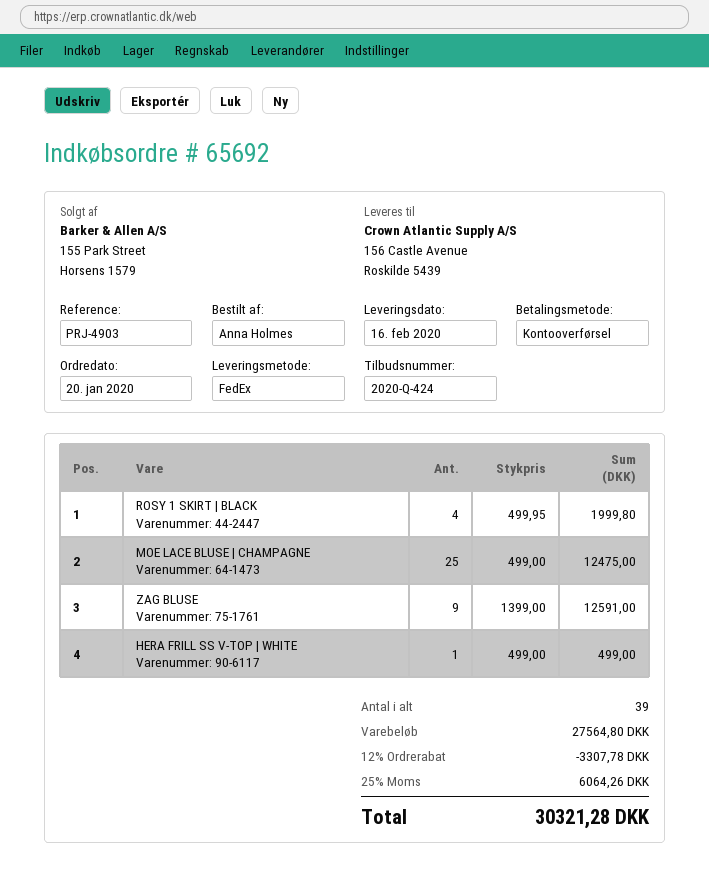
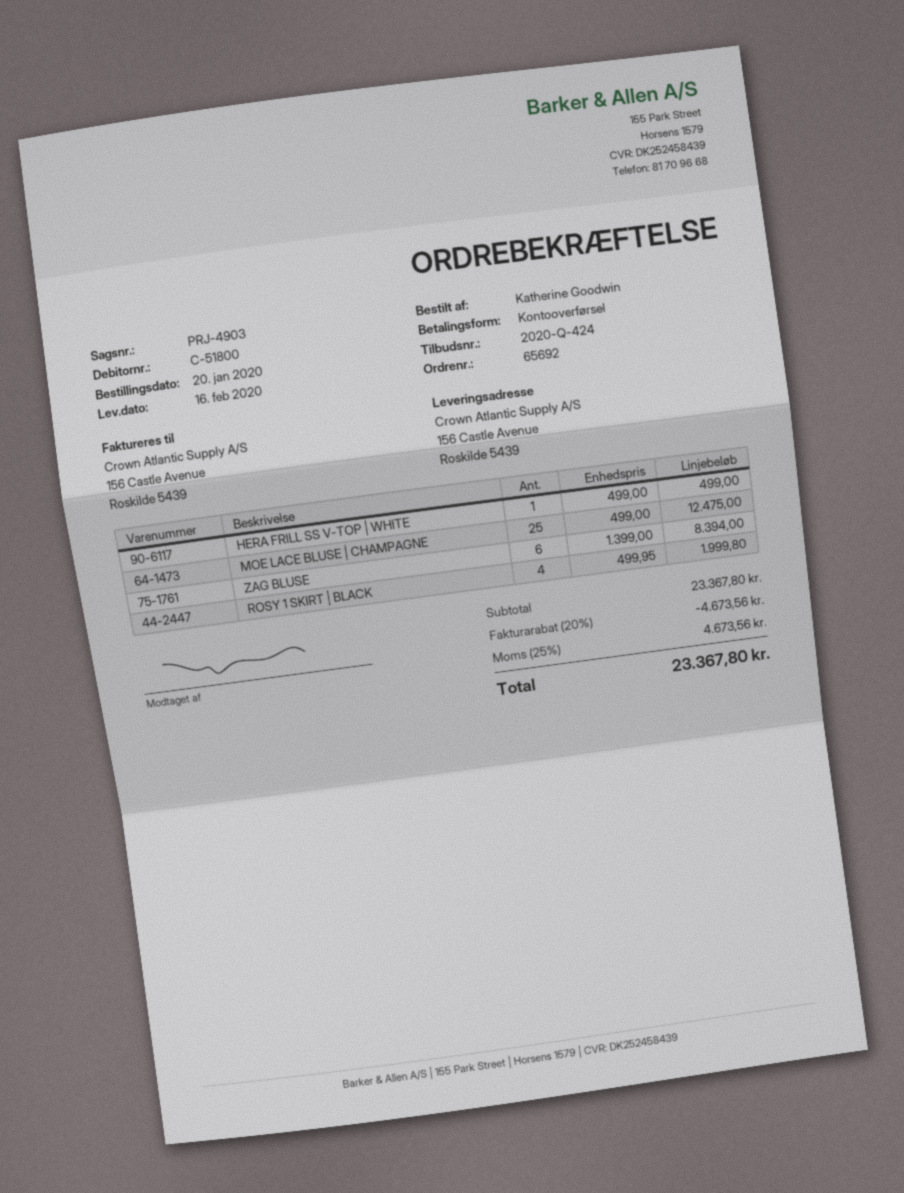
ordered by: Anna Holmes -> Katherine Goodwin
ZAG BLUSE: 9 x 1399.00 = 12591.00 -> 6 x 1399.00 = 8394.00
subtotal: 27564.80 -> 23367.80
discount: 12% = 3307.78 -> 20% = 4673.56
tax: 25% = 6064.26 -> 25% = 4673.56
total: 30321.28 -> 23367.80

